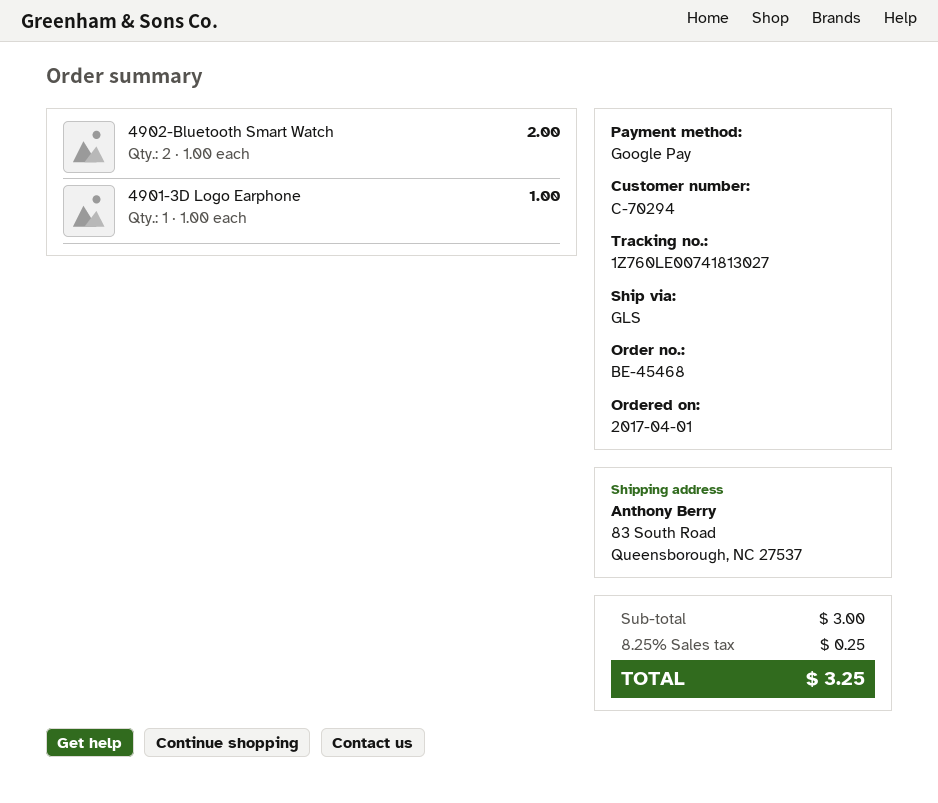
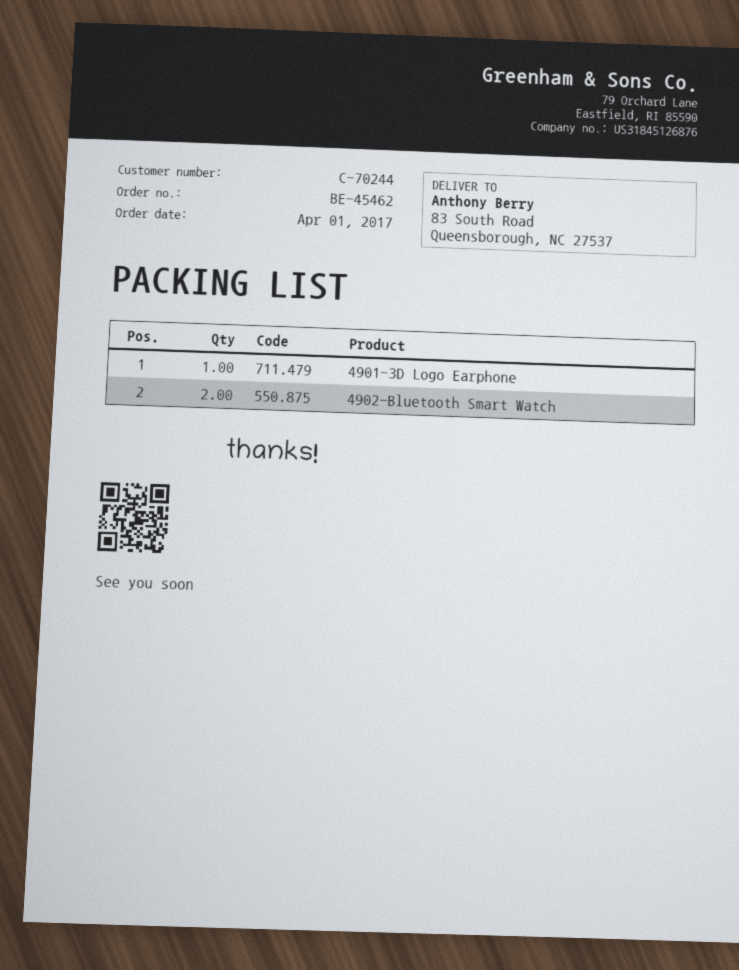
order number: BE-45468 -> BE-45462
customer number: C-70294 -> C-70244

